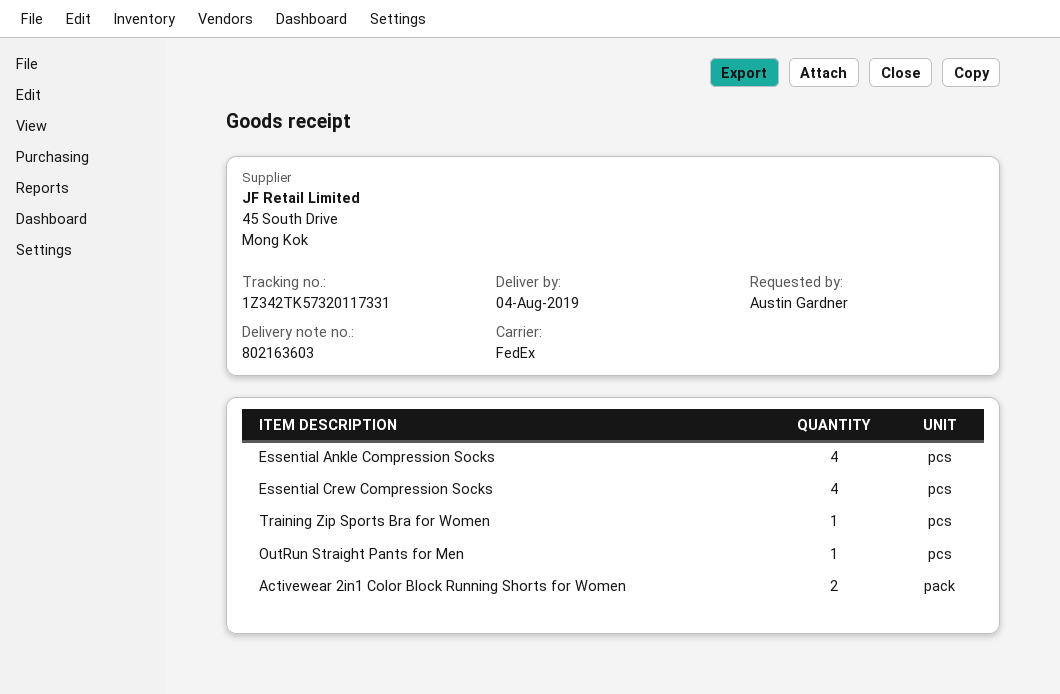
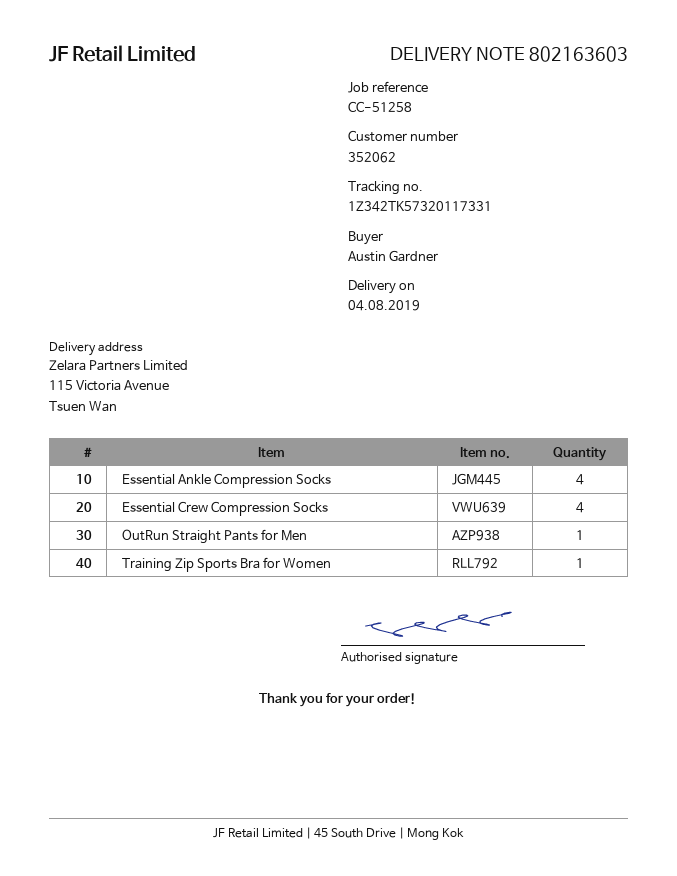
Activewear 2in1 Color Block Running Shorts for Women: 2 -> none

